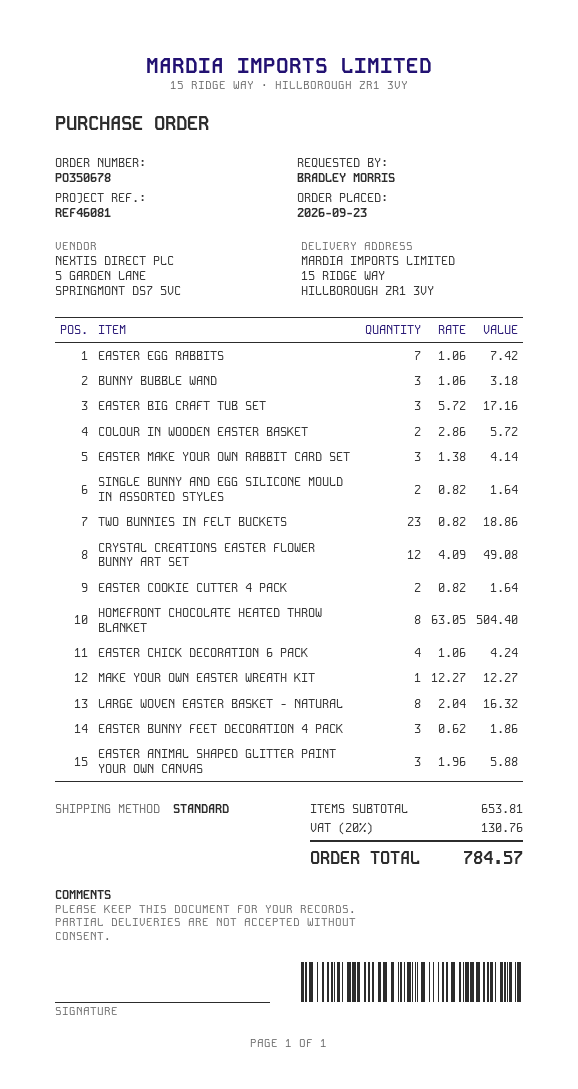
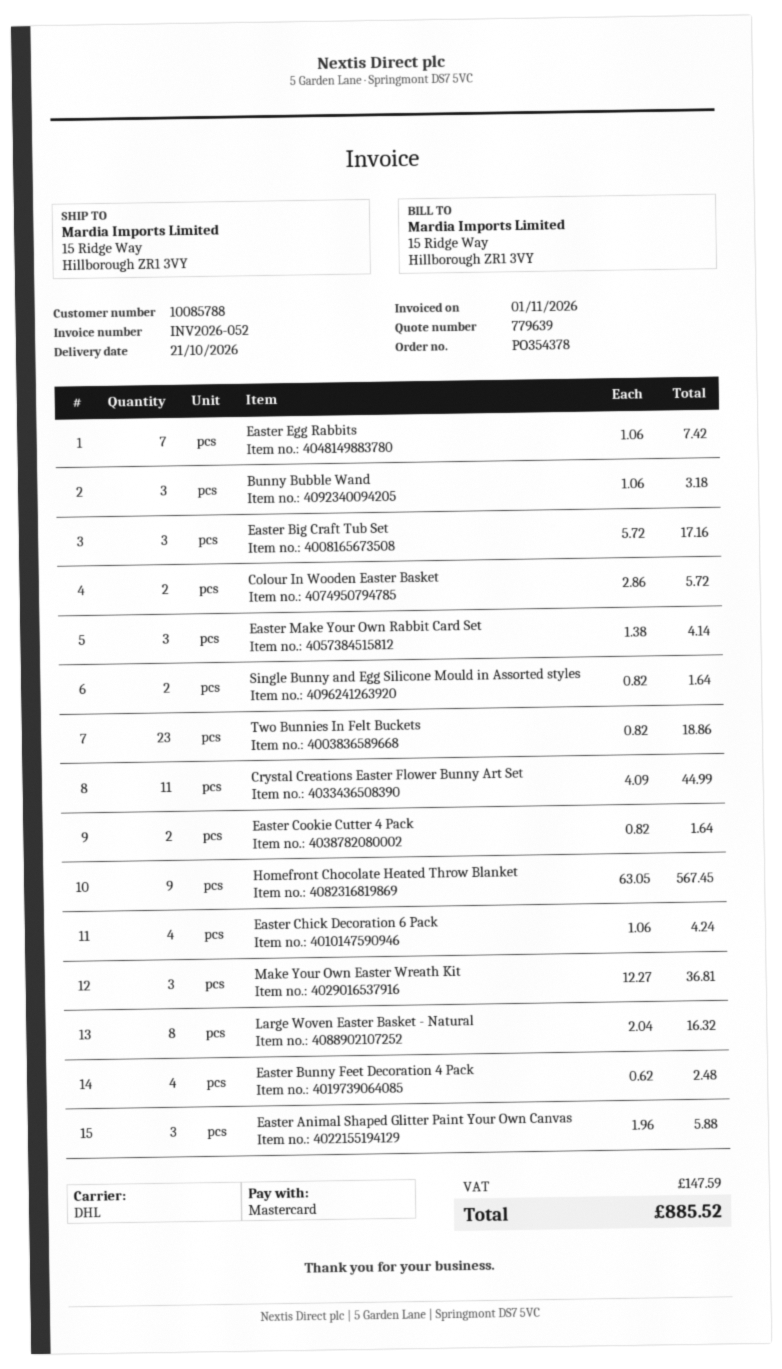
order number: PO350678 -> PO354378
shipping method: standard -> DHL
CRYSTAL CREATIONS EASTER FLOWER BUNNY ART SET: 12 x 4.09 = 49.08 -> 11 x 4.09 = 44.99
HOMEFRONT CHOCOLATE HEATED THROW BLANKET: 8 x 63.05 = 504.40 -> 9 x 63.05 = 567.45
MAKE YOUR OWN EASTER WREATH KIT: 1 x 12.27 = 12.27 -> 3 x 12.27 = 36.81
EASTER BUNNY FEET DECORATION 4 PACK: 3 x 0.62 = 1.86 -> 4 x 0.62 = 2.48
tax: 130.76 -> 147.59
total: 784.57 -> 885.52

